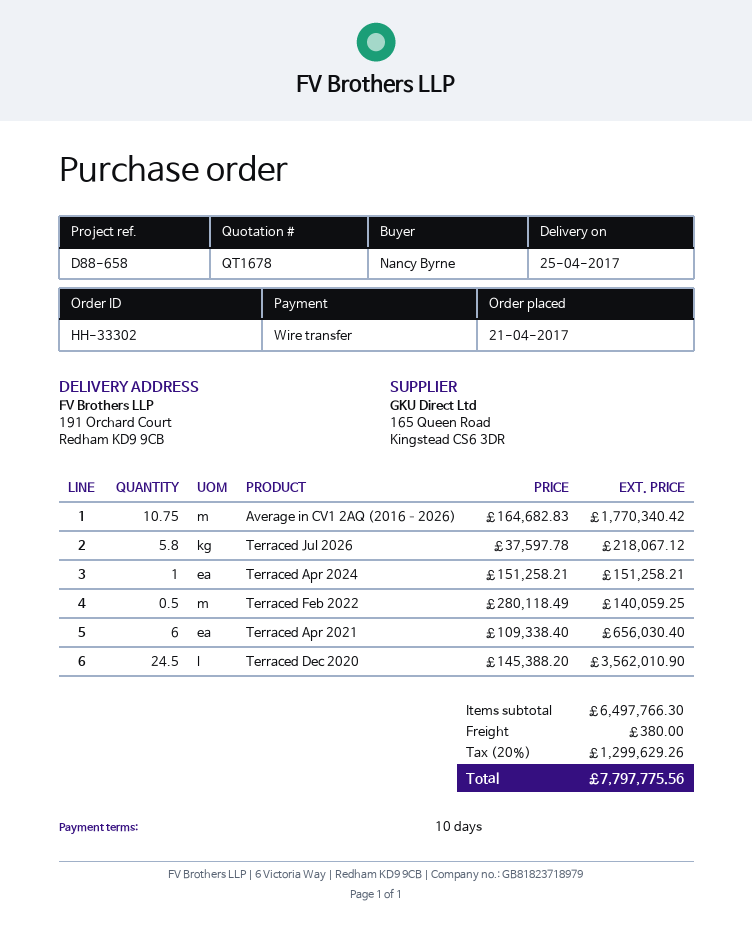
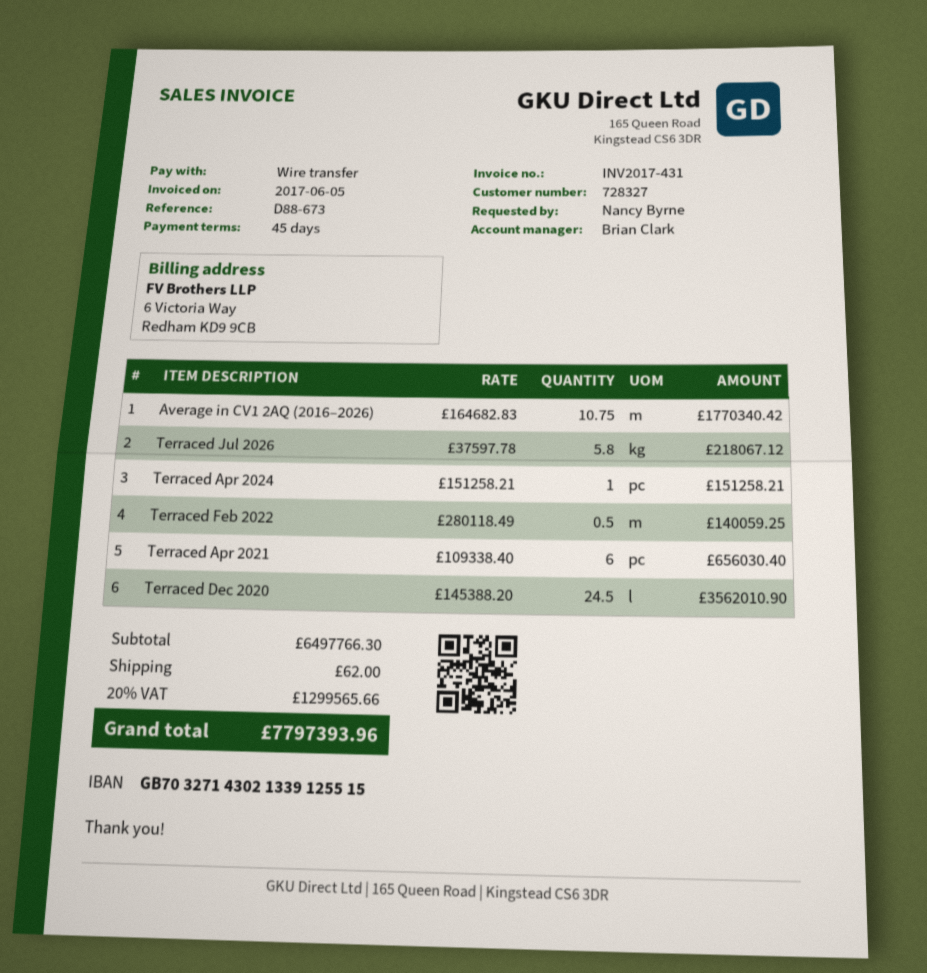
payment terms: 10 days -> 45 days
reference: D88-658 -> D88-673
shipping: 380.00 -> 62.00
tax: 20% = 1299629.26 -> 20% = 1299565.66
total: 7797775.56 -> 7797393.96

